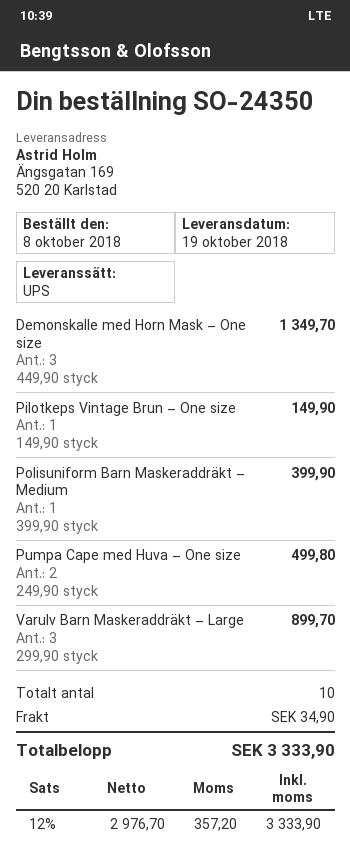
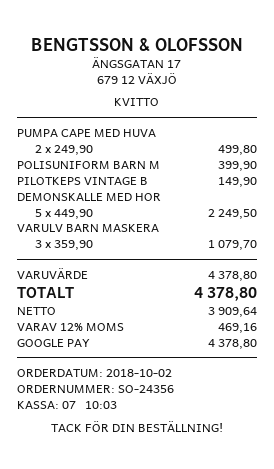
order number: SO-24350 -> SO-24356
order date: 2018-10-08 -> 2018-10-02
Demonskalle med Horn Mask – One size: 3 x 449.90 = 1349.70 -> 5 x 449.90 = 2249.50
Varulv Barn Maskeraddräkt – Large: 3 x 299.90 = 899.70 -> 3 x 359.90 = 1079.70
shipping: 34.90 -> none
net: 2976.70 -> 3909.64
tax: 12% = 357.20 -> 12% = 469.16
total: 3333.90 -> 4378.80

